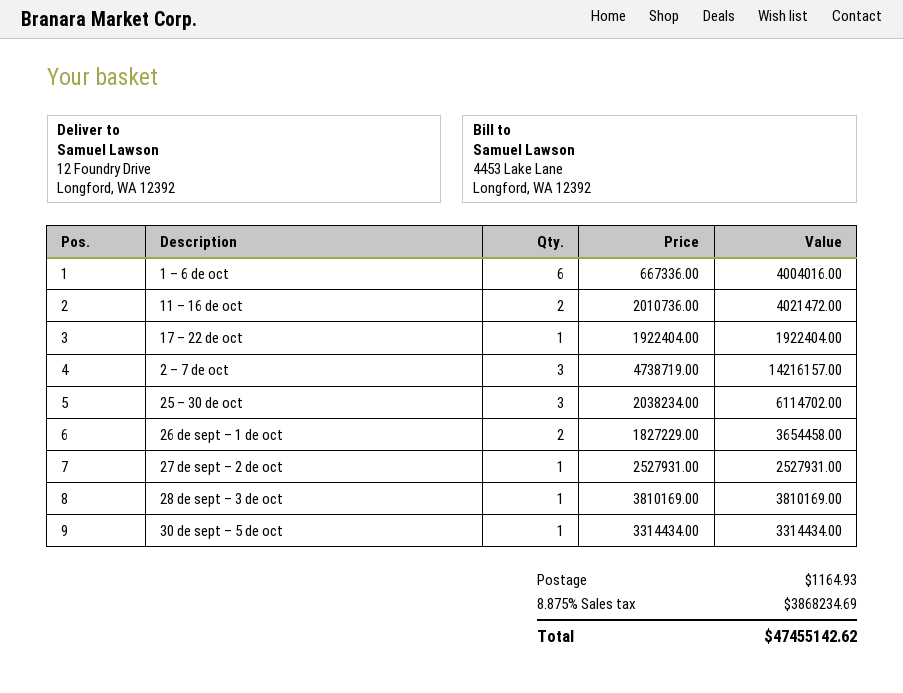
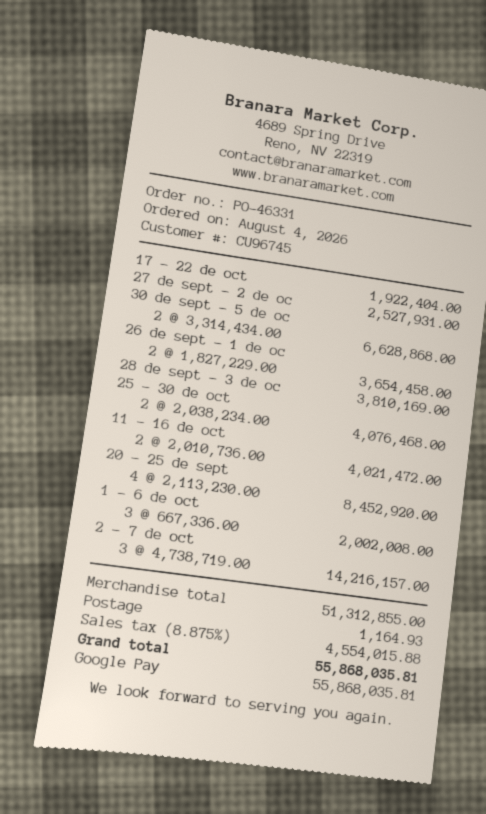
1 – 6 de oct: 6 x 667336.00 = 4004016.00 -> 3 x 667336.00 = 2002008.00
25 – 30 de oct: 3 x 2038234.00 = 6114702.00 -> 2 x 2038234.00 = 4076468.00
30 de sept – 5 de oct: 1 x 3314434.00 = 3314434.00 -> 2 x 3314434.00 = 6628868.00
20 – 25 de sept: none -> 4 x 2113230.00 = 8452920.00
tax: 8.875% = 3868234.69 -> 8.875% = 4554015.88
total: 47455142.62 -> 55868035.81

